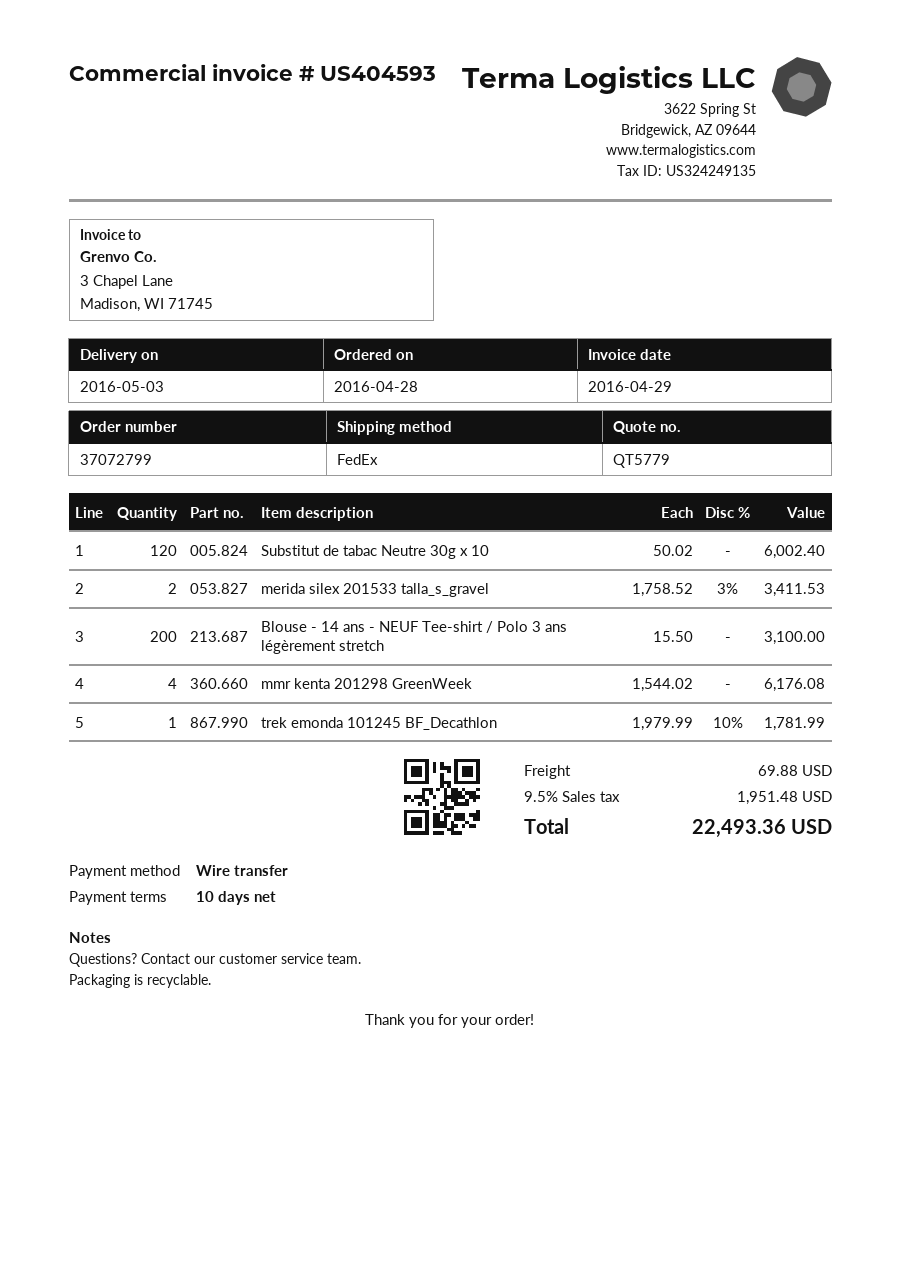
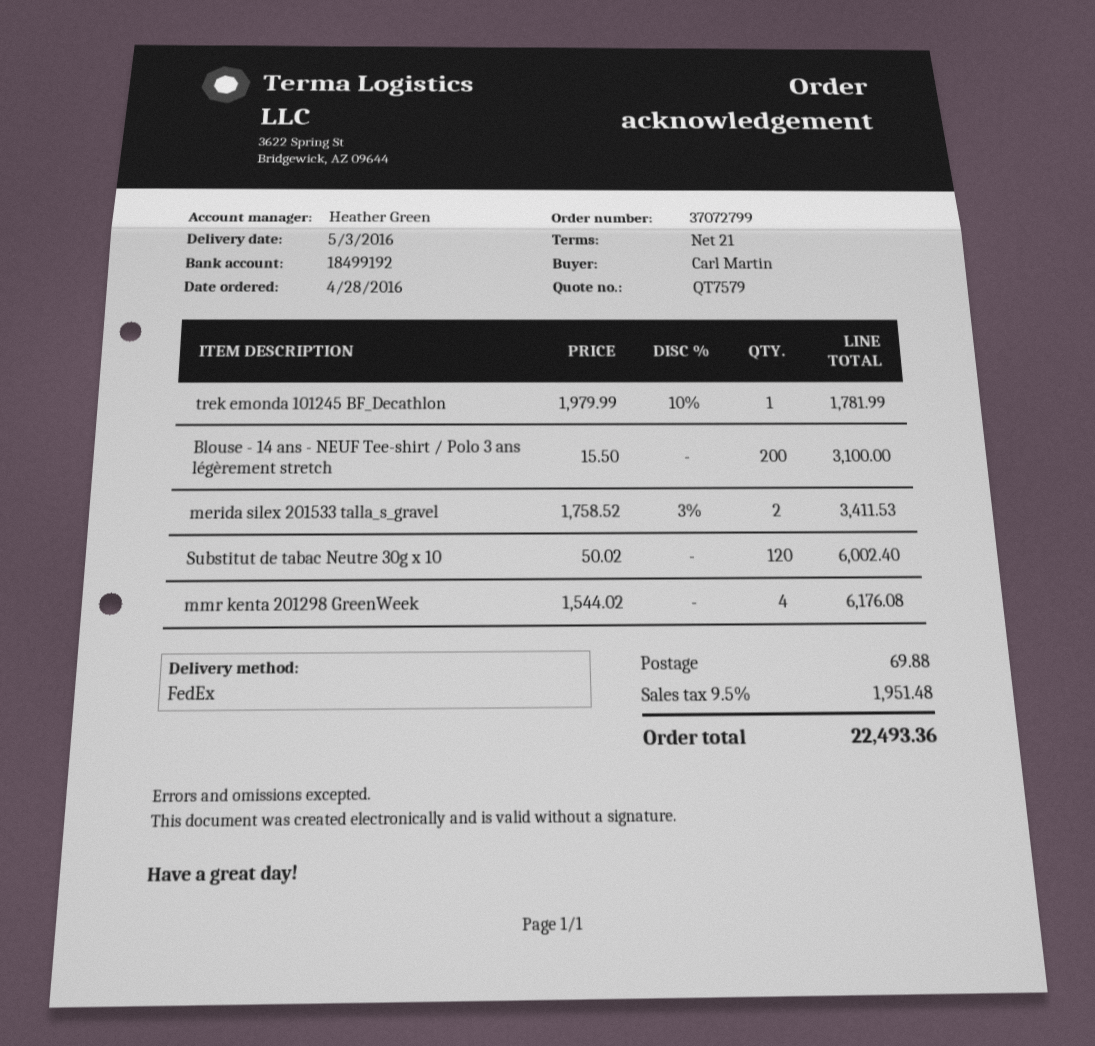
quote number: QT5779 -> QT7579
payment terms: 10 days -> 21 days

